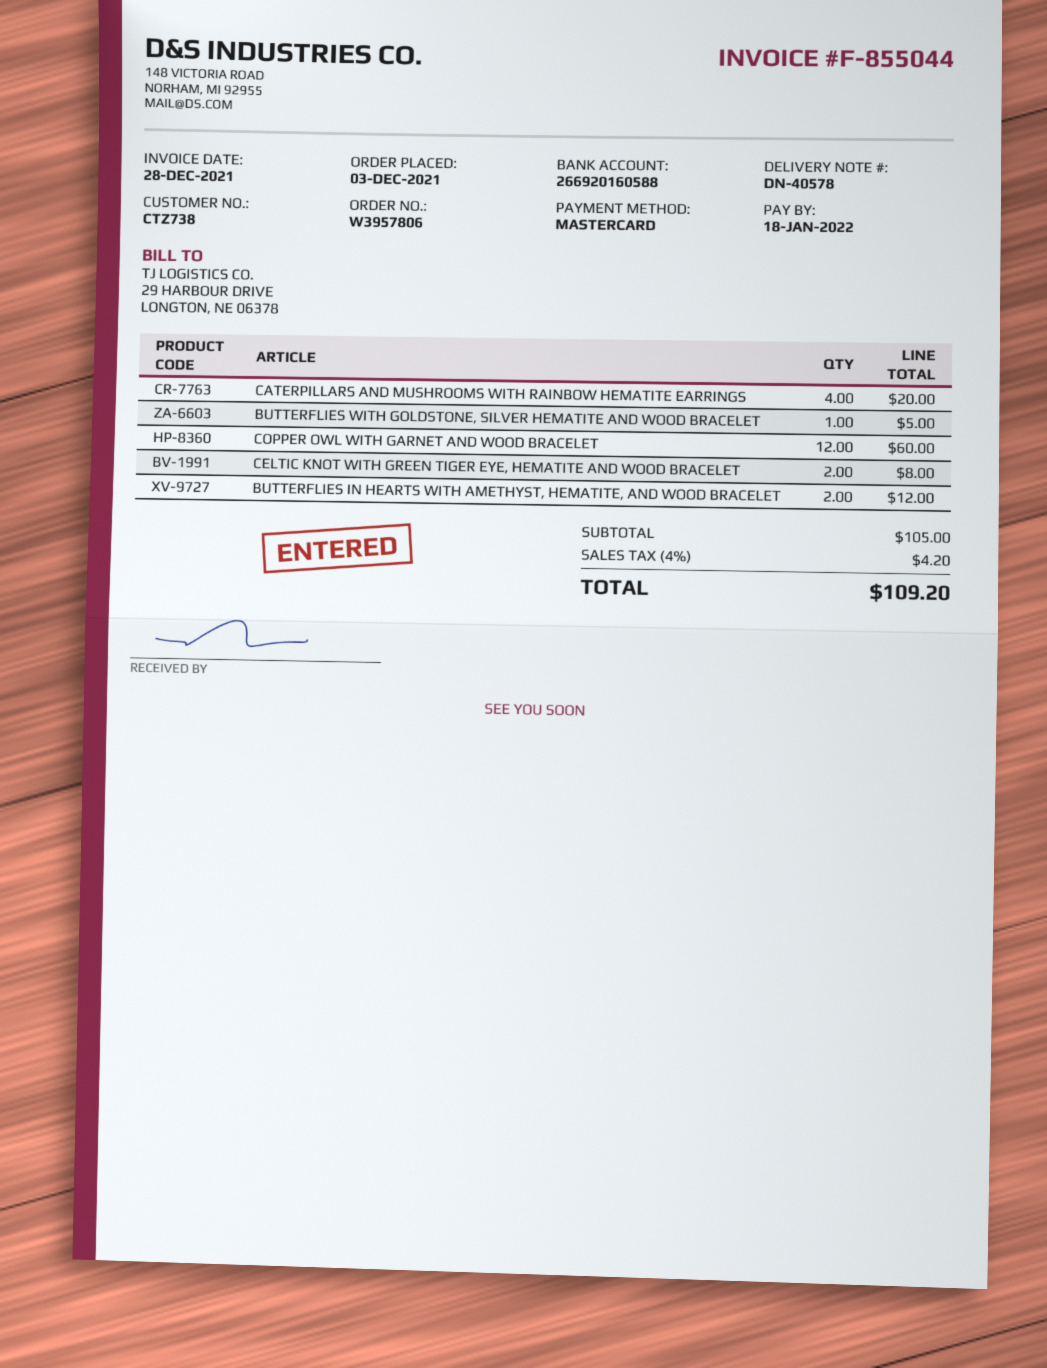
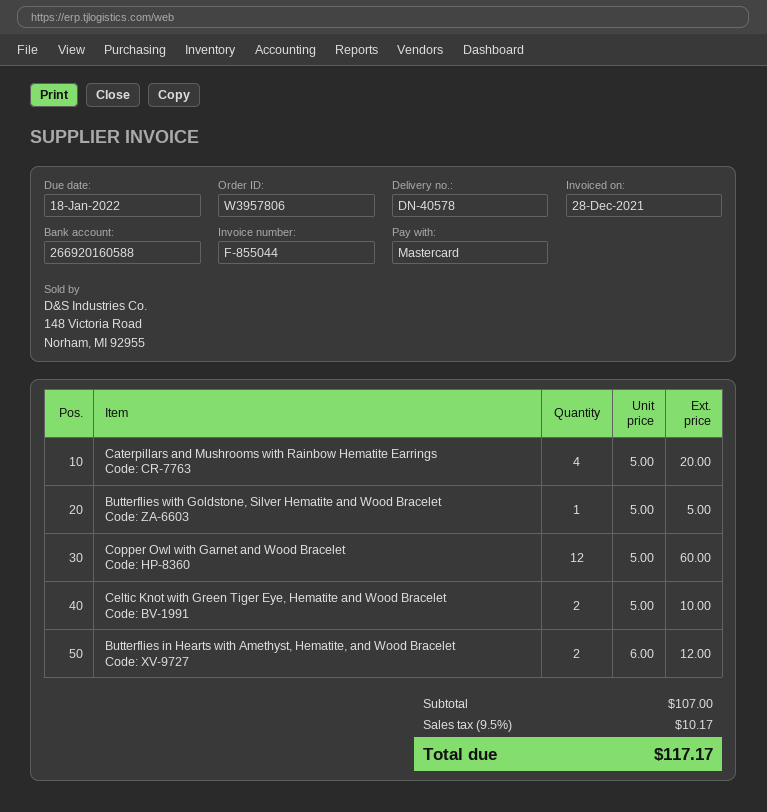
CELTIC KNOT WITH GREEN TIGER EYE, HEMATITE AND WOOD BRACELET: 2 for 8.00 -> 2 for 10.00
subtotal: 105.00 -> 107.00
tax: 4% = 4.20 -> 9.5% = 10.17
total: 109.20 -> 117.17

